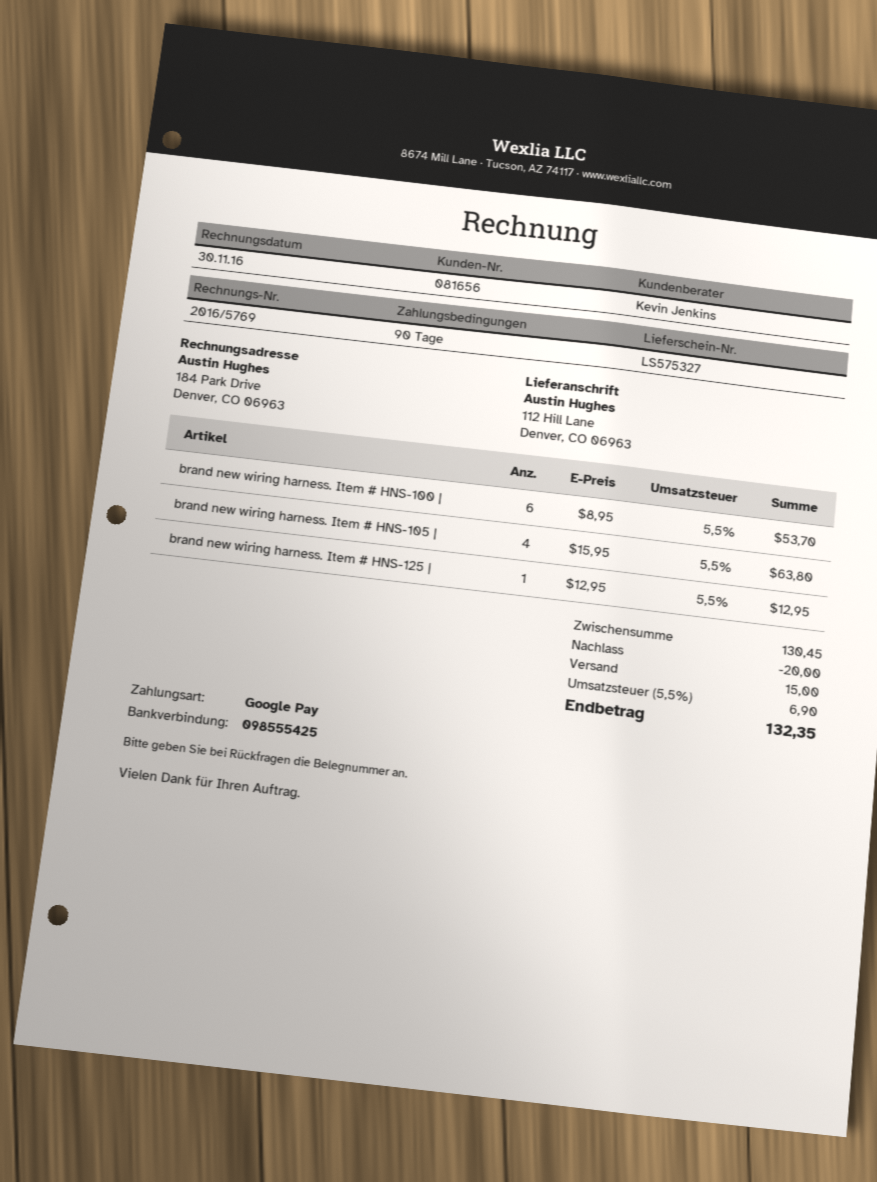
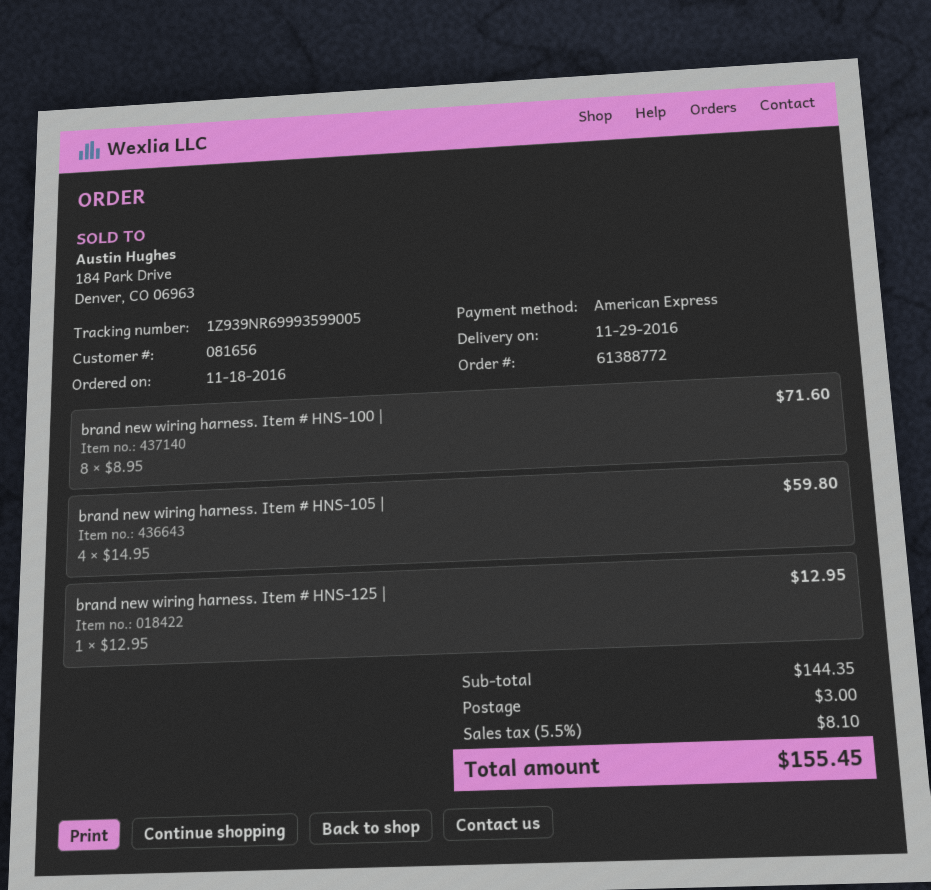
payment method: Google Pay -> American Express
brand new wiring harness. Item # HNS-100 |: 6 x 8.95 = 53.70 -> 8 x 8.95 = 71.60
brand new wiring harness. Item # HNS-105 |: 4 x 15.95 = 63.80 -> 4 x 14.95 = 59.80
subtotal: 130.45 -> 144.35
discount: 20.00 -> none
shipping: 15.00 -> 3.00
tax: 5.5% = 6.90 -> 5.5% = 8.10
total: 132.35 -> 155.45

